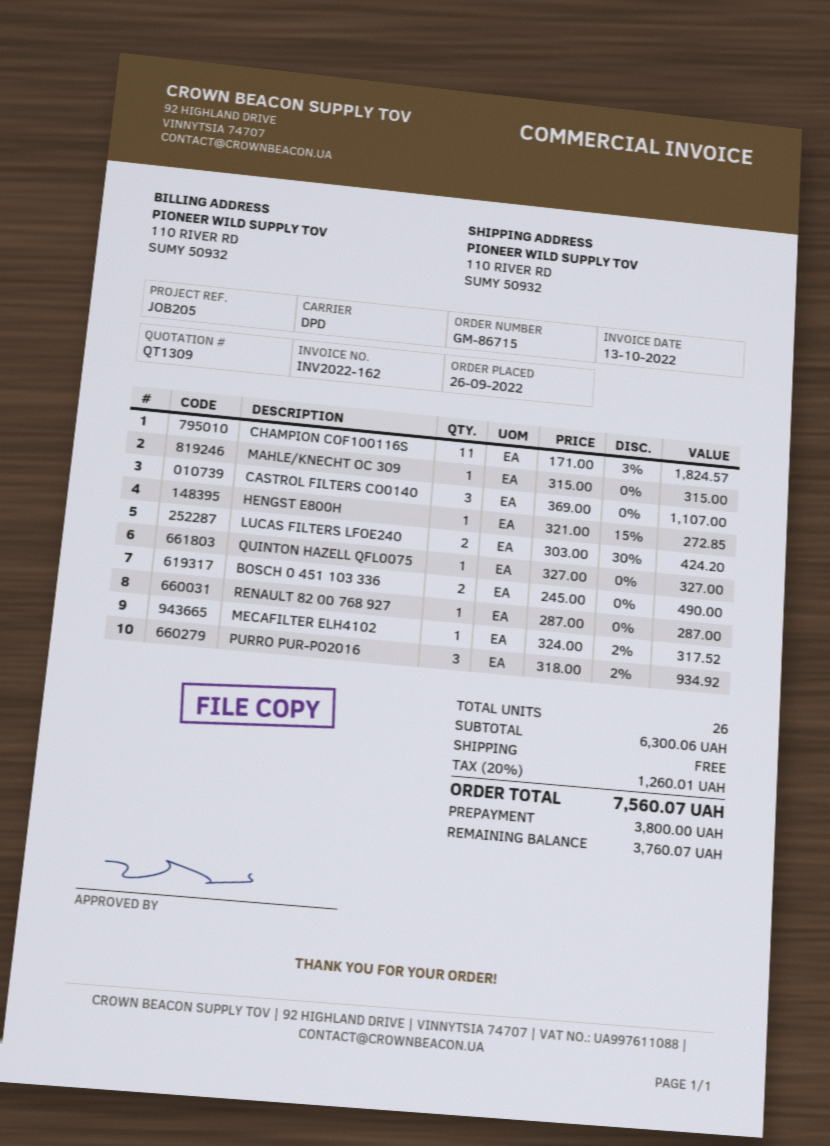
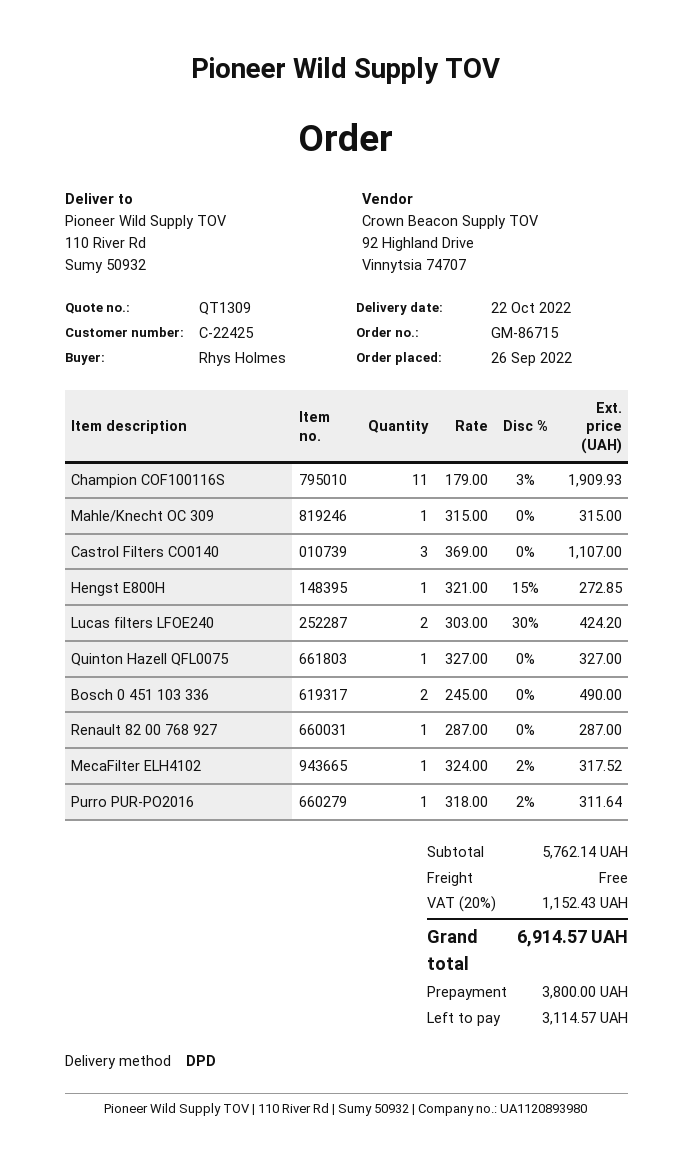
CHAMPION COF100116S: 11 x 171.00 - 3% = 1824.57 -> 11 x 179.00 - 3% = 1909.93
PURRO PUR-PO2016: 3 x 318.00 - 2% = 934.92 -> 1 x 318.00 - 2% = 311.64
subtotal: 6300.06 -> 5762.14
tax: 20% = 1260.01 -> 20% = 1152.43
total: 7560.07 -> 6914.57
balance: 3760.07 -> 3114.57

